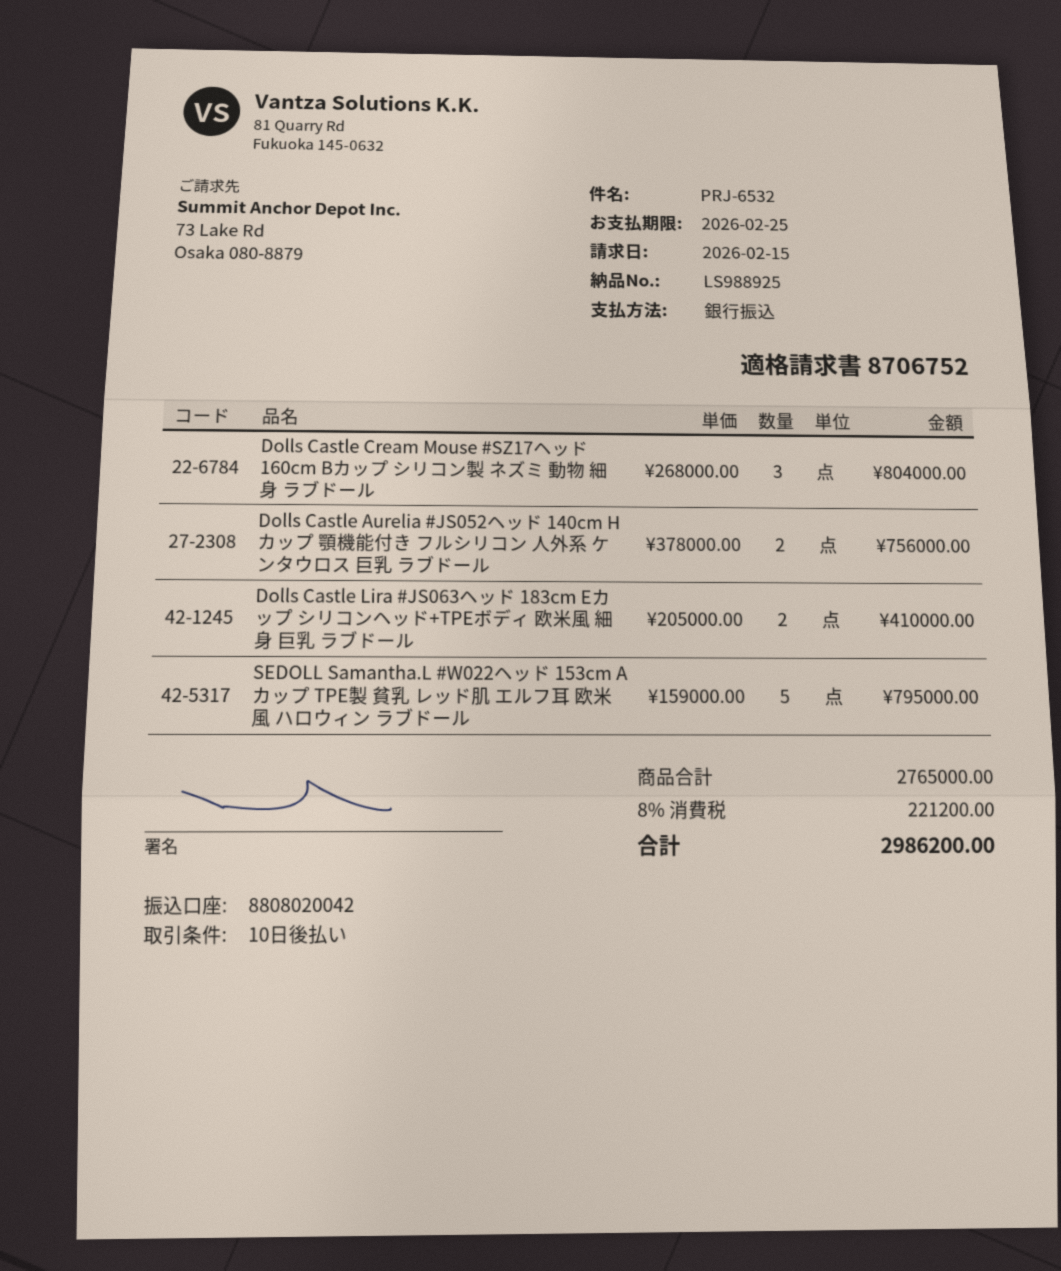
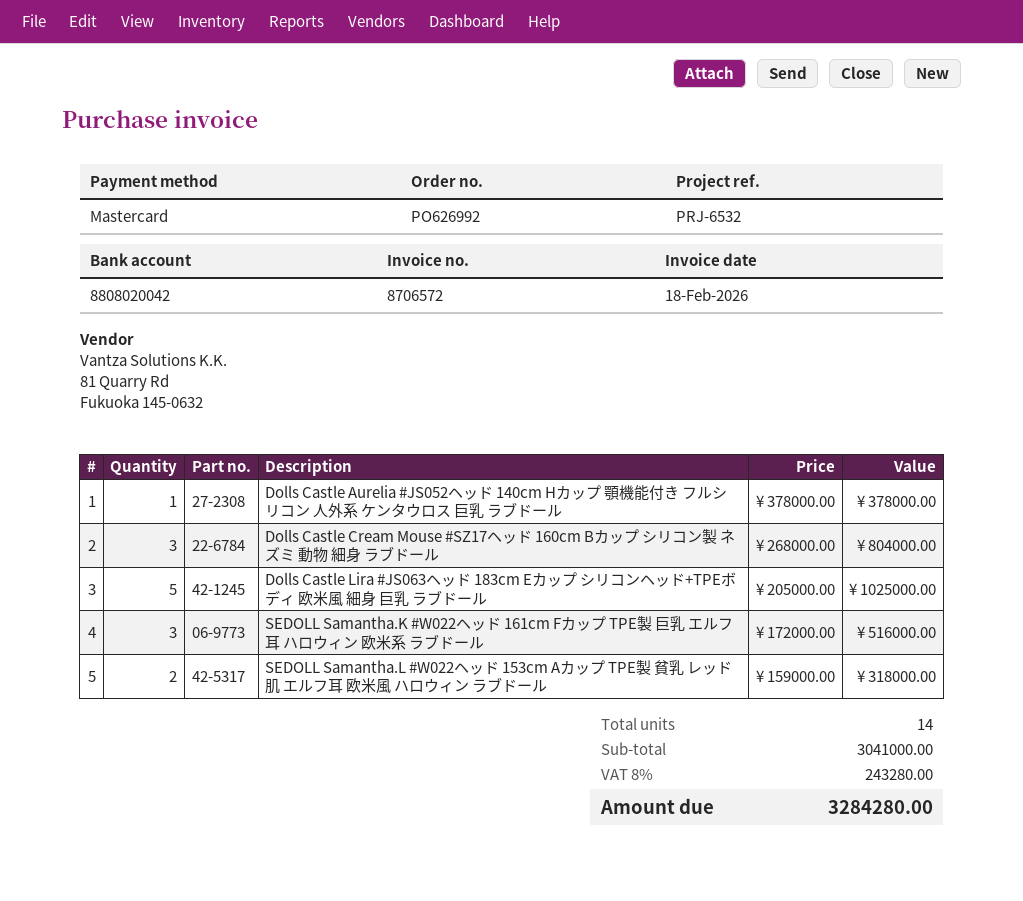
invoice number: 8706752 -> 8706572
invoice date: 2026-02-15 -> 2026-02-18
payment method: bank transfer -> Mastercard
Dolls Castle Aurelia #JS052ヘッド 140cm Hカップ 顎機能付き フルシリコン 人外系 ケンタウロス 巨乳 ラブドール: 2 x 378000.00 = 756000.00 -> 1 x 378000.00 = 378000.00
Dolls Castle Lira #JS063ヘッド 183cm Eカップ シリコンヘッド+TPEボディ 欧米風 細身 巨乳 ラブドール: 2 x 205000.00 = 410000.00 -> 5 x 205000.00 = 1025000.00
SEDOLL Samantha.L #W022ヘッド 153cm Aカップ TPE製 貧乳 レッド肌 エルフ耳 欧米風 ハロウィン ラブドール: 5 x 159000.00 = 795000.00 -> 2 x 159000.00 = 318000.00
SEDOLL Samantha.K #W022ヘッド 161cm Fカップ TPE製 巨乳 エルフ耳 ハロウィン 欧米系 ラブドール: none -> 3 x 172000.00 = 516000.00
subtotal: 2765000.00 -> 3041000.00
tax: 8% = 221200.00 -> 8% = 243280.00
total: 2986200.00 -> 3284280.00

